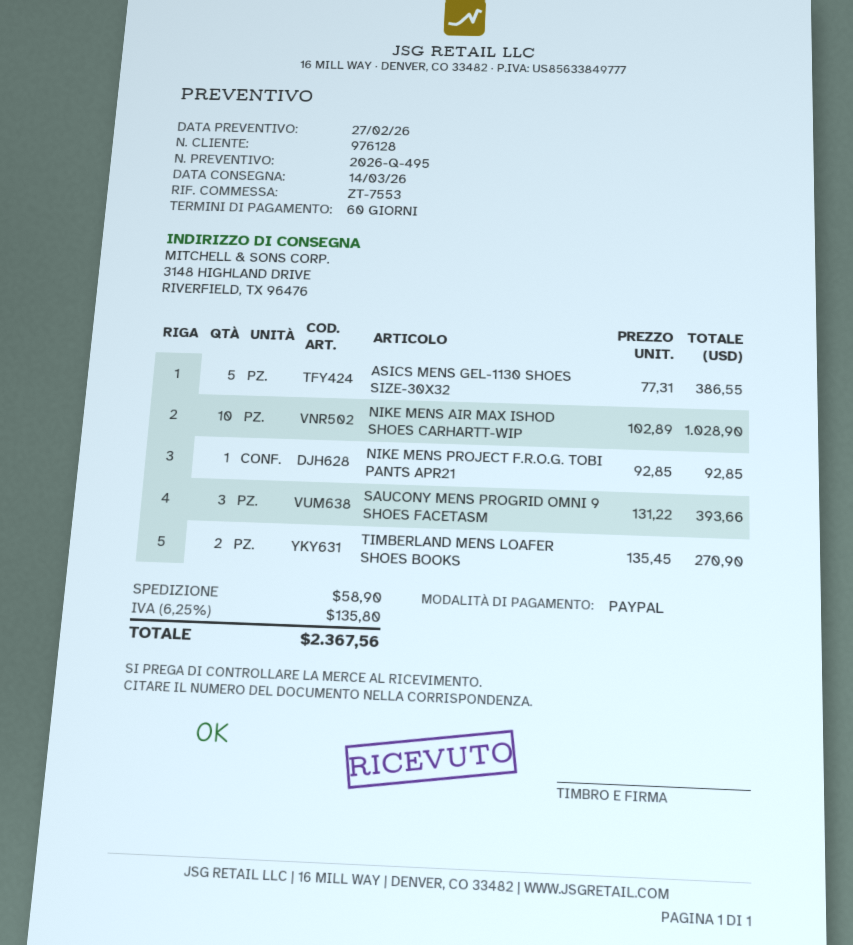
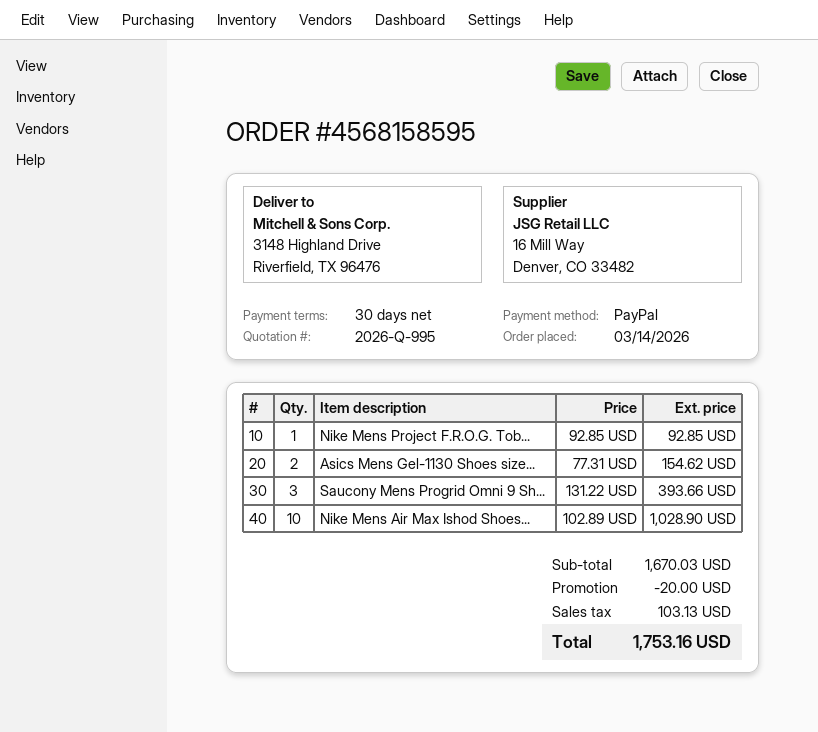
quote number: 2026-Q-495 -> 2026-Q-995
payment terms: 60 days -> 30 days
ASICS MENS GEL-1130 SHOES SIZE-30X32: 5 x 77.31 = 386.55 -> 2 x 77.31 = 154.62
TIMBERLAND MENS LOAFER SHOES BOOKS: 2 x 135.45 = 270.90 -> none
discount: none -> 20.00
shipping: 58.90 -> none
tax: 135.80 -> 103.13
total: 2367.56 -> 1753.16

